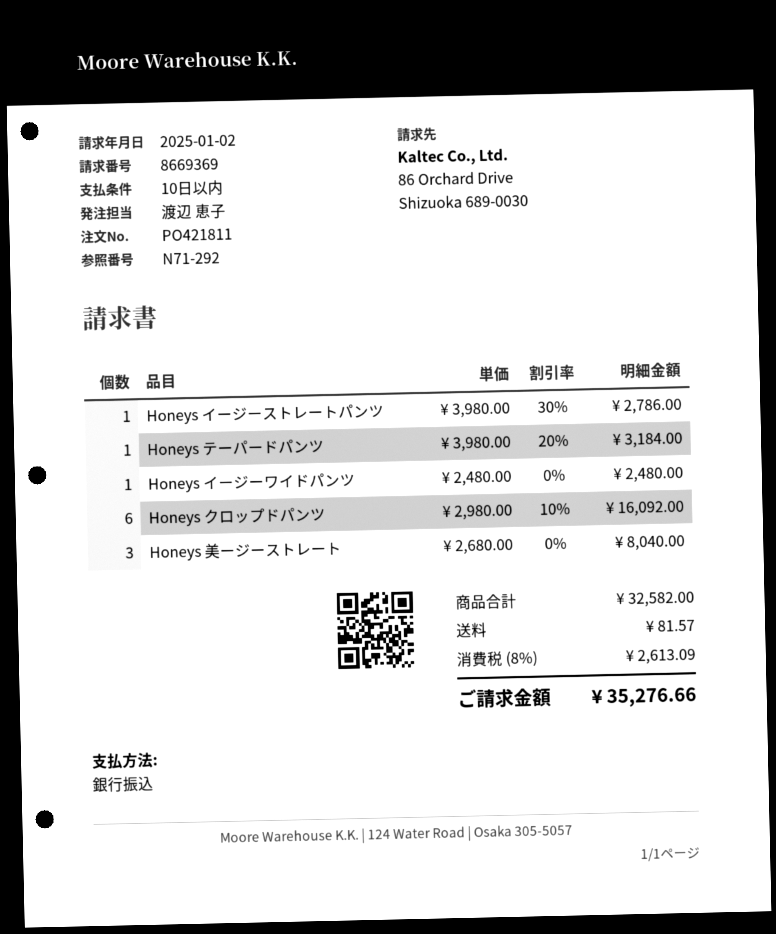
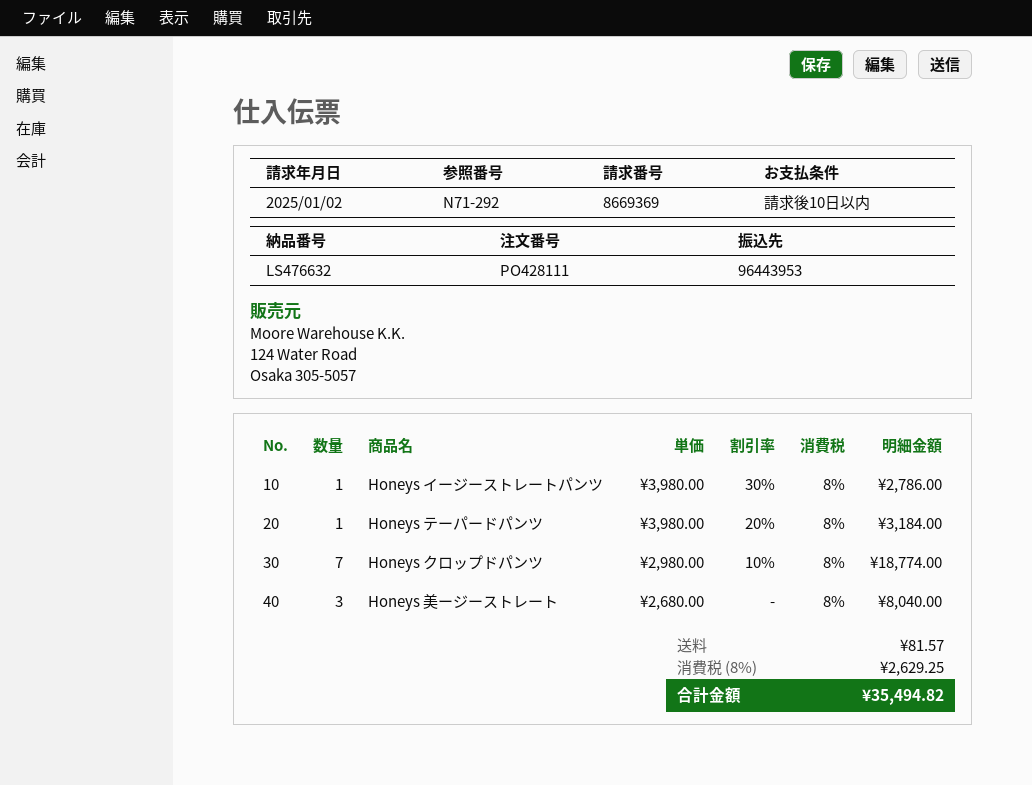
order number: PO421811 -> PO428111
Honeys イージーワイドパンツ: 1 x 2480.00 = 2480.00 -> none
Honeys クロップドパンツ: 6 x 2980.00 - 10% = 16092.00 -> 7 x 2980.00 - 10% = 18774.00
tax: 8% = 2613.09 -> 8% = 2629.25
total: 35276.66 -> 35494.82

